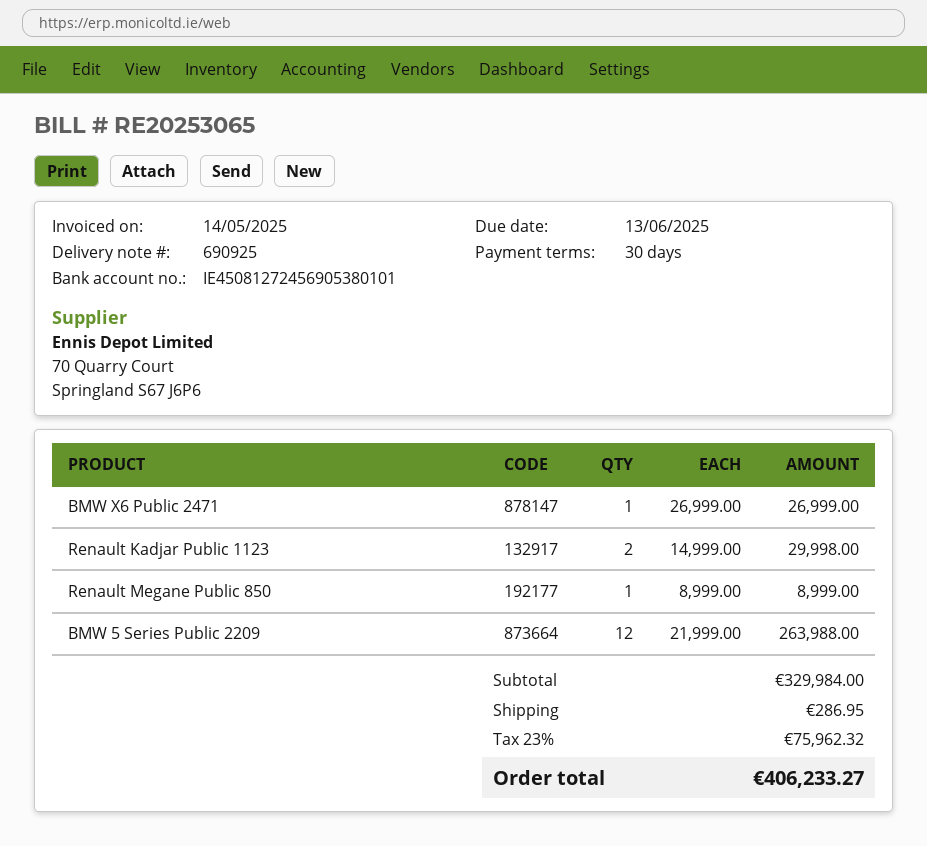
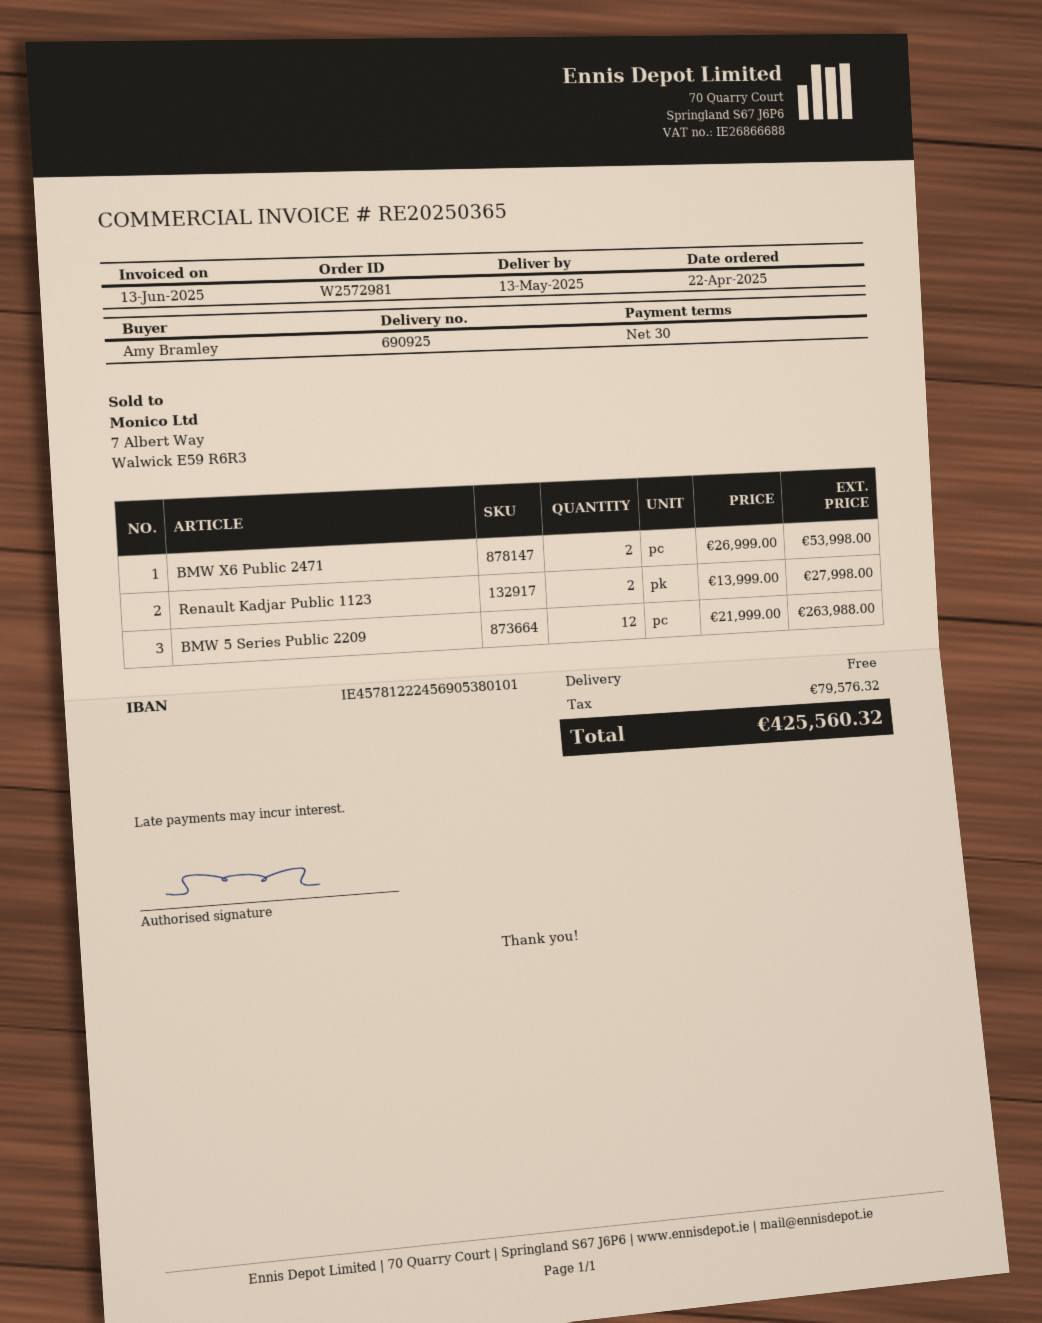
invoice number: RE20253065 -> RE20250365
invoice date: 2025-05-14 -> 2025-06-13
bank account: IE45081272456905380101 -> IE45781222456905380101
BMW X6 Public 2471: 1 x 26999.00 = 26999.00 -> 2 x 26999.00 = 53998.00
Renault Kadjar Public 1123: 2 x 14999.00 = 29998.00 -> 2 x 13999.00 = 27998.00
Renault Megane Public 850: 1 x 8999.00 = 8999.00 -> none
shipping: 286.95 -> 0.00
tax: 75962.32 -> 79576.32
total: 406233.27 -> 425560.32

